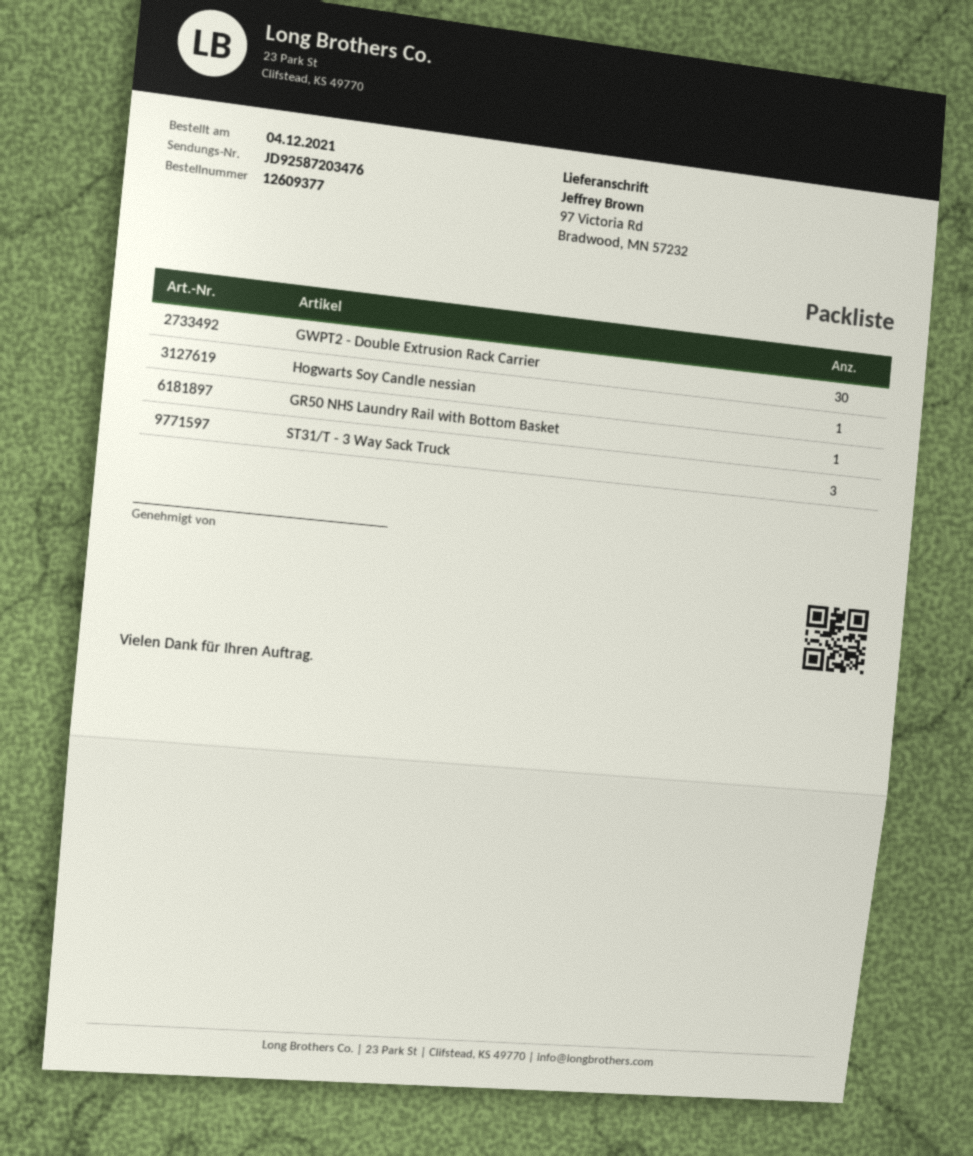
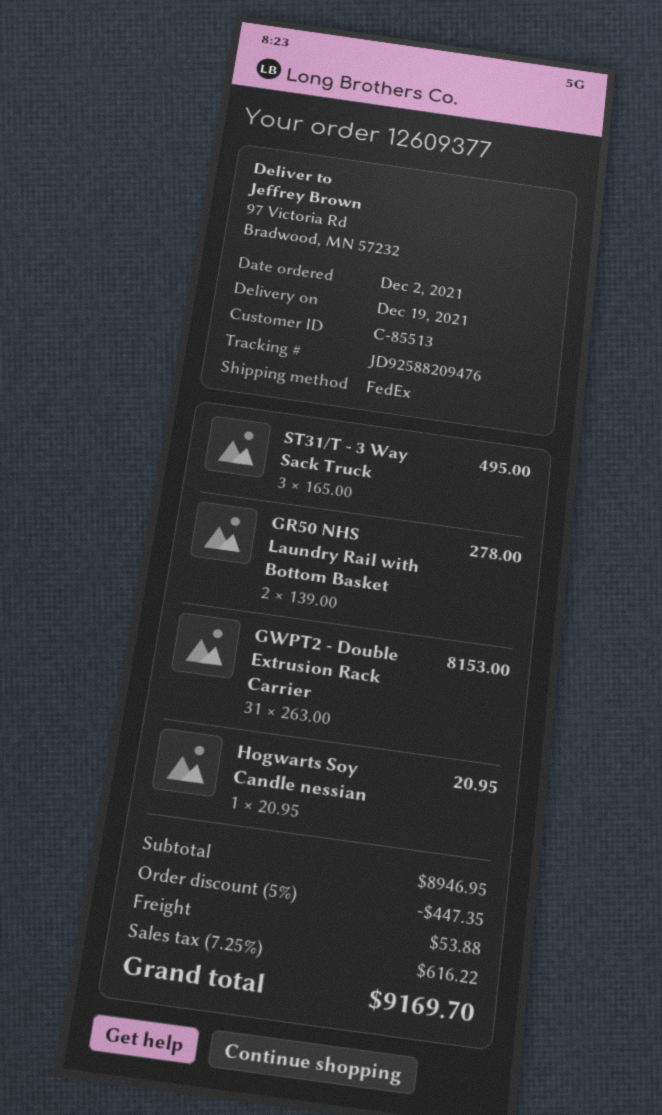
order date: 2021-12-04 -> 2021-12-02
tracking number: JD92587203476 -> JD92588209476
GWPT2 - Double Extrusion Rack Carrier: 30 -> 31
GR50 NHS Laundry Rail with Bottom Basket: 1 -> 2

